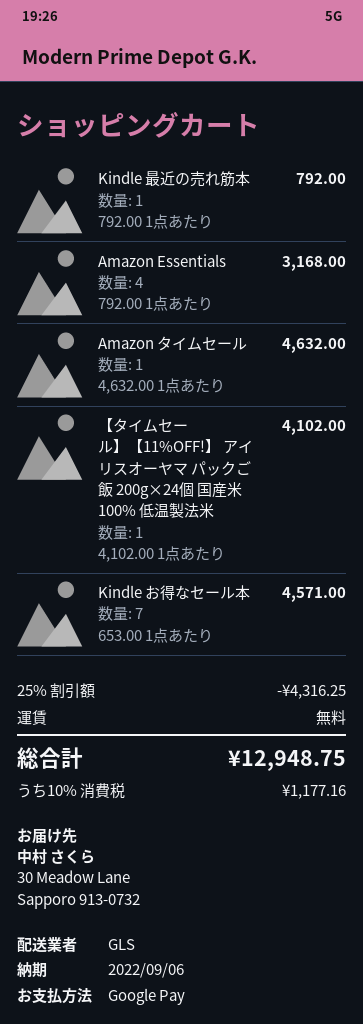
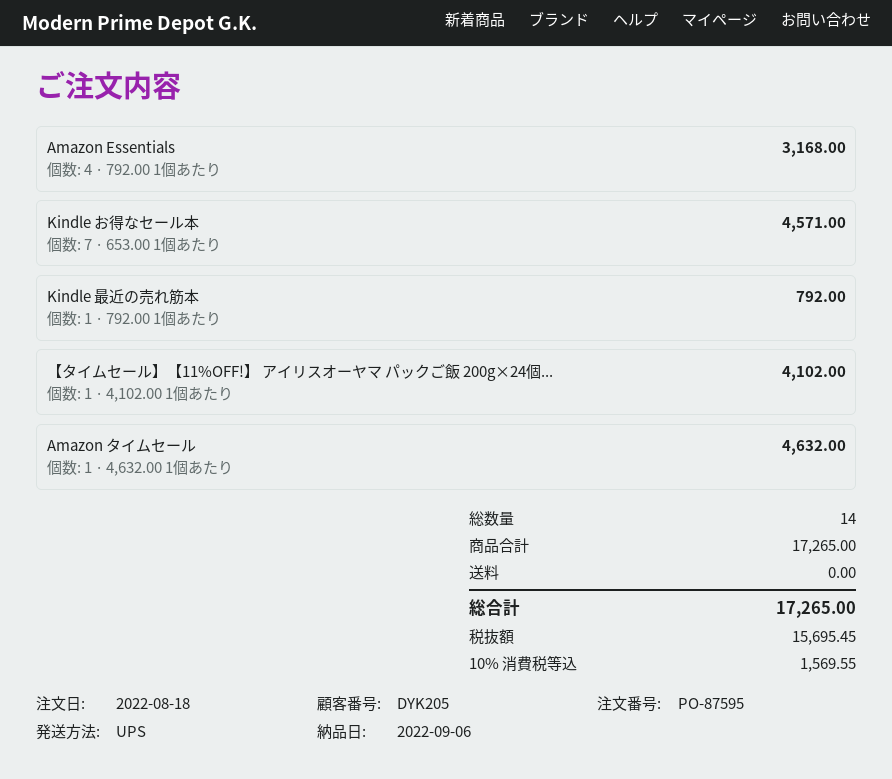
shipping method: GLS -> UPS
discount: 25% = 4316.25 -> none
tax: 10% = 1177.16 -> 10% = 1569.55
total: 12948.75 -> 17265.00

